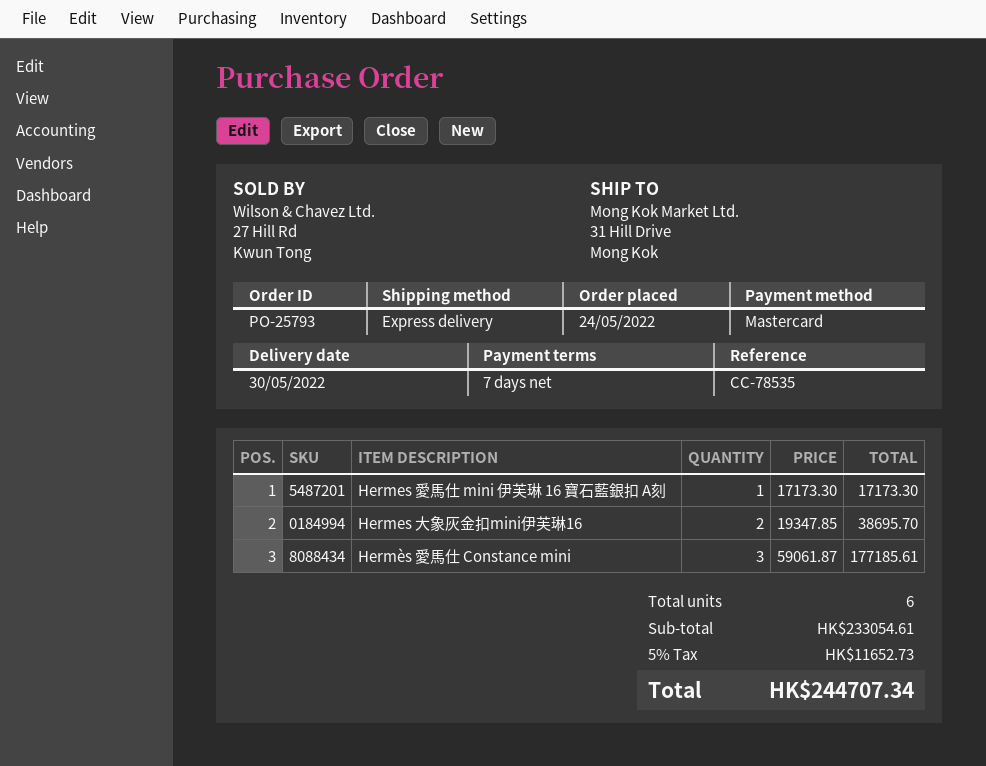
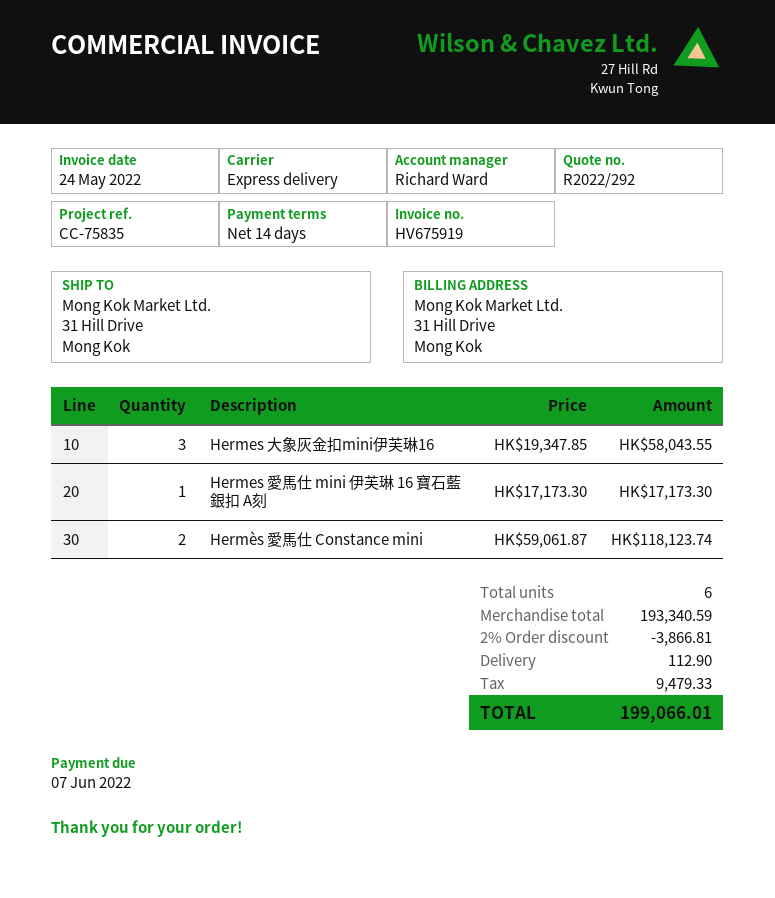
payment terms: 7 days -> 14 days
reference: CC-78535 -> CC-75835
Hermes 大象灰金扣mini伊芙琳16: 2 x 19347.85 = 38695.70 -> 3 x 19347.85 = 58043.55
Hermès 愛馬仕 Constance mini: 3 x 59061.87 = 177185.61 -> 2 x 59061.87 = 118123.74
subtotal: 233054.61 -> 193340.59
discount: none -> 2% = 3866.81
shipping: none -> 112.90
tax: 11652.73 -> 9479.33
total: 244707.34 -> 199066.01

